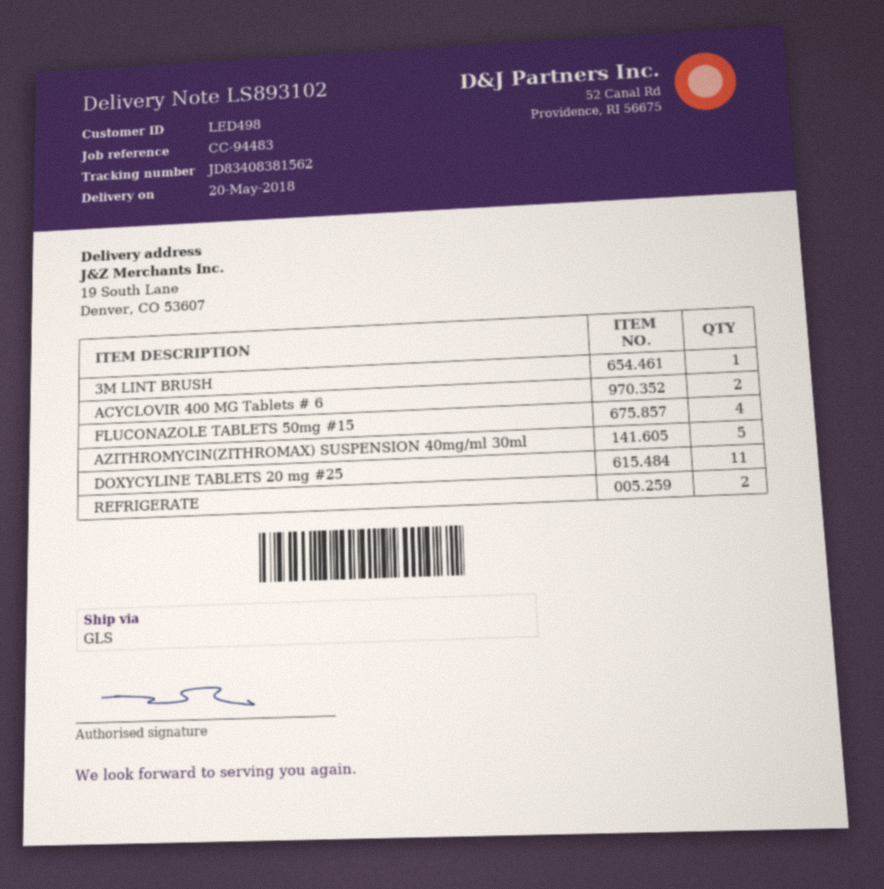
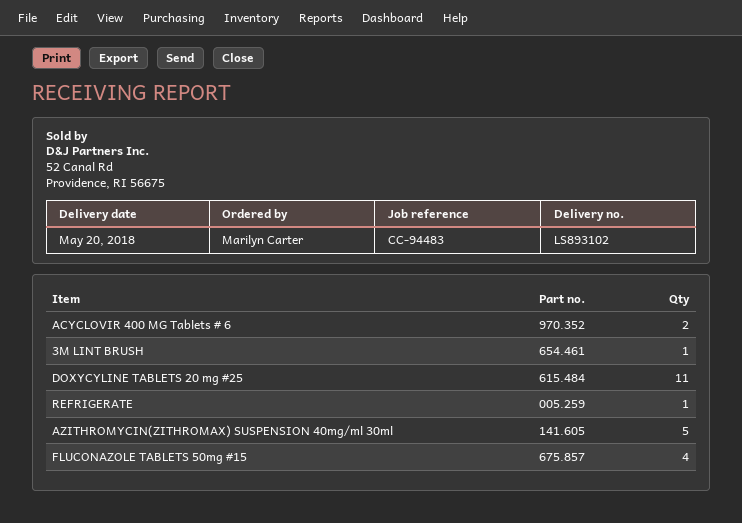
REFRIGERATE: 2 -> 1

